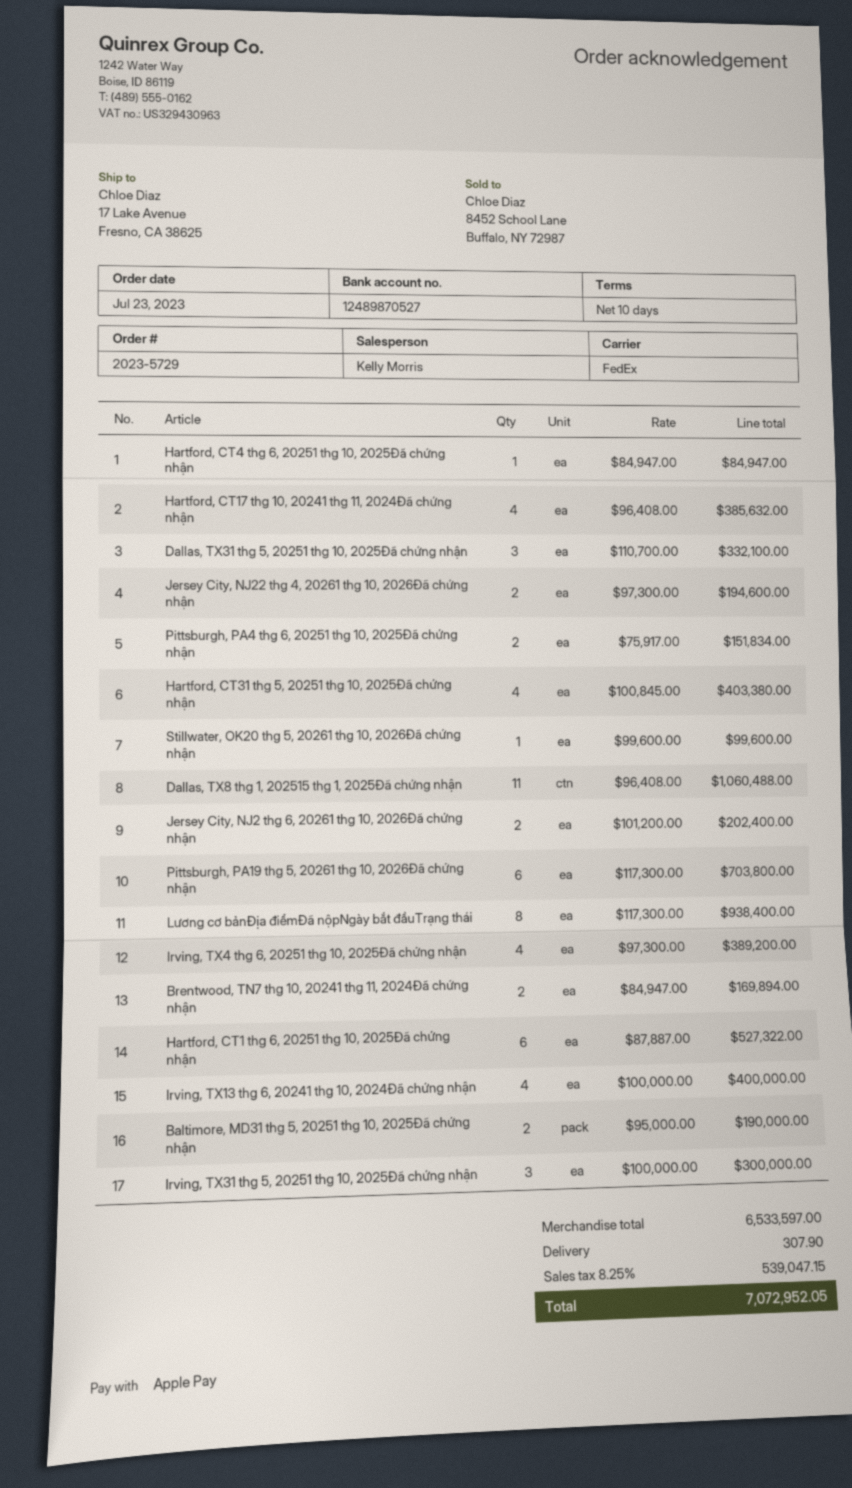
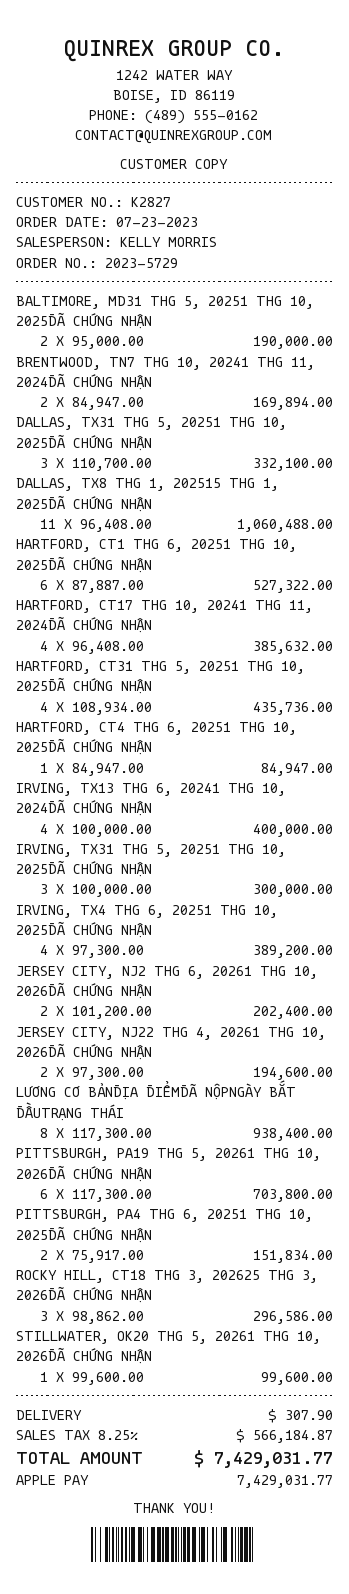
Hartford, CT31 thg 5, 20251 thg 10, 2025Đã chứng nhận: 4 x 100845.00 = 403380.00 -> 4 x 108934.00 = 435736.00
ROCKY HILL, CT18 THG 3, 202625 THG 3, 2026ĐÃ CHỨNG NHẬN: none -> 3 x 98862.00 = 296586.00
tax: 8.25% = 539047.15 -> 8.25% = 566184.87
total: 7072952.05 -> 7429031.77

